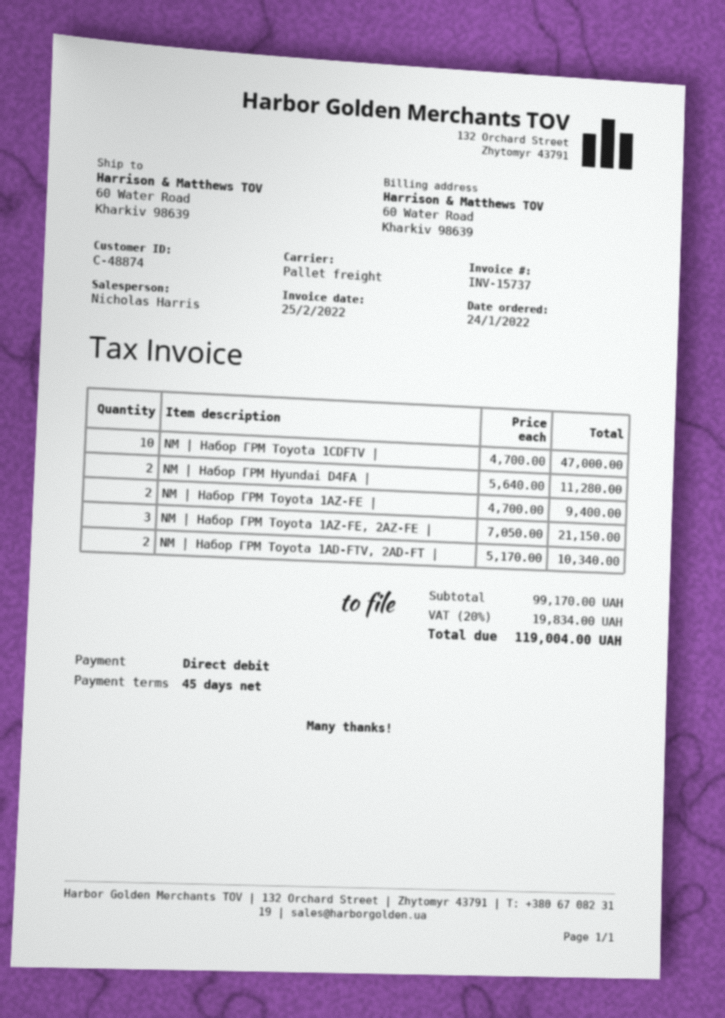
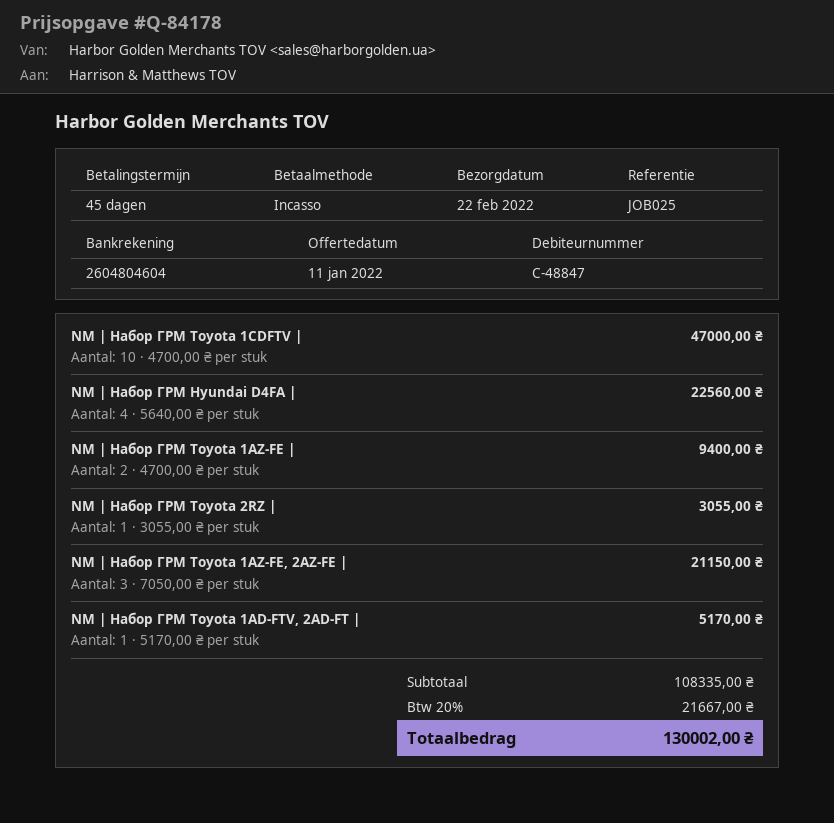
customer number: C-48874 -> C-48847
NM | Набор ГРМ Hyundai D4FA |: 2 x 5640.00 = 11280.00 -> 4 x 5640.00 = 22560.00
NM | Набор ГРМ Toyota 1AD-FTV, 2AD-FT |: 2 x 5170.00 = 10340.00 -> 1 x 5170.00 = 5170.00
NM | Набор ГРМ Toyota 2RZ |: none -> 1 x 3055.00 = 3055.00
subtotal: 99170.00 -> 108335.00
tax: 20% = 19834.00 -> 20% = 21667.00
total: 119004.00 -> 130002.00

